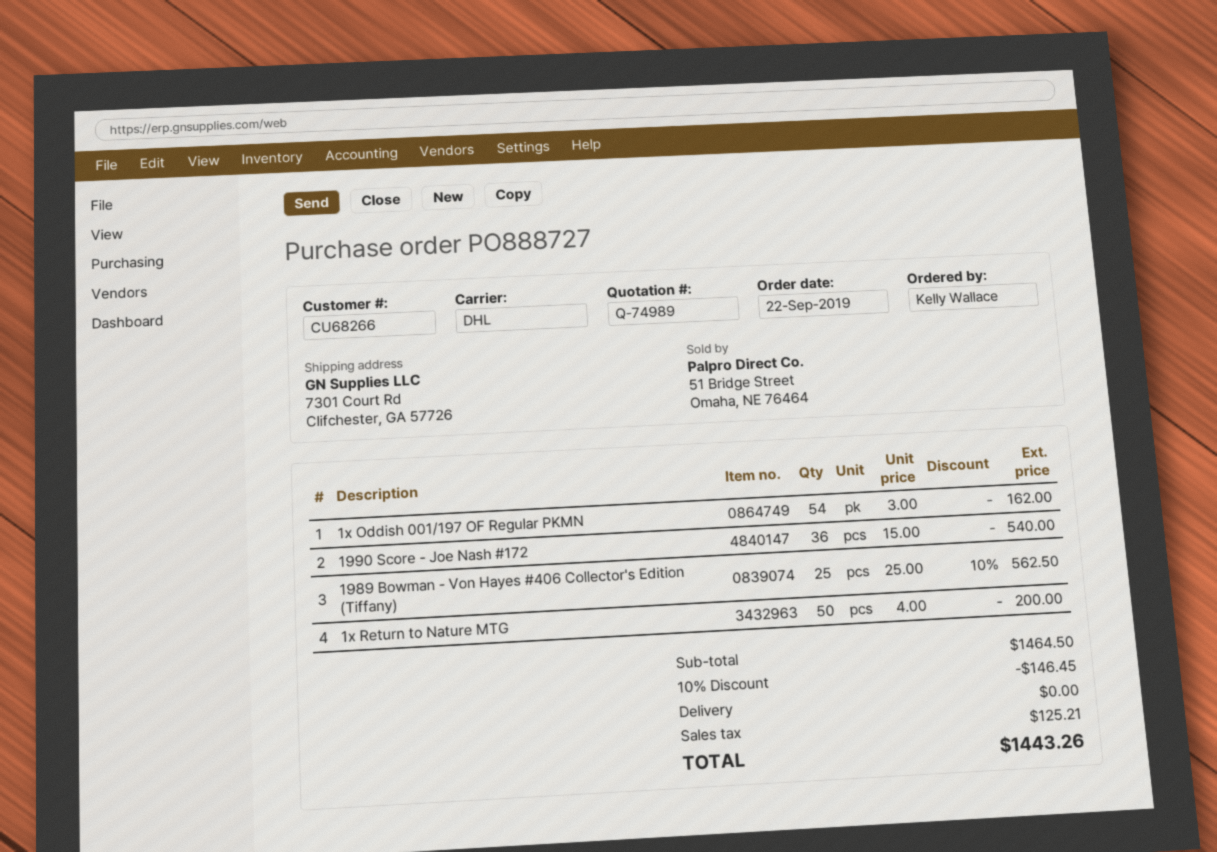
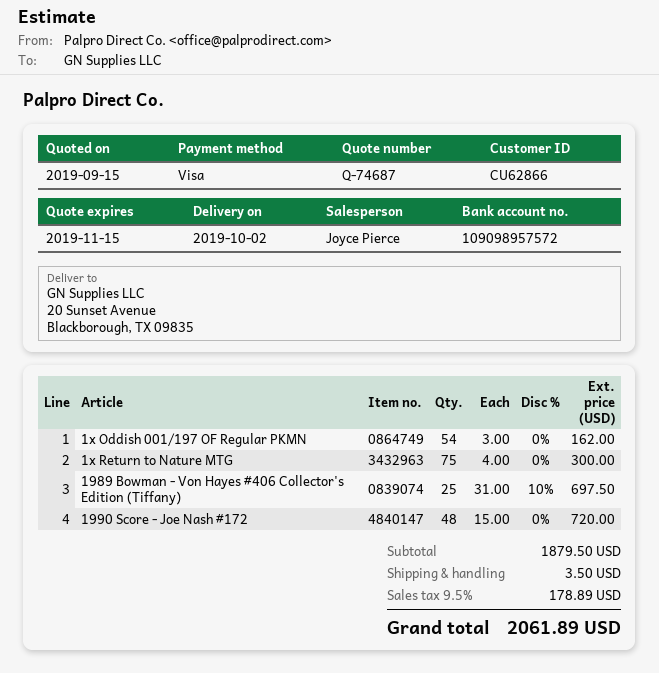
quote number: Q-74989 -> Q-74687
customer number: CU68266 -> CU62866
ship to: 7301 Court Rd, Clifchester, GA 57726 -> 20 Sunset Avenue, Blackborough, TX 09835
1990 Score - Joe Nash #172: 36 x 15.00 = 540.00 -> 48 x 15.00 = 720.00
1989 Bowman - Von Hayes #406 Collector's Edition (Tiffany): 25 x 25.00 - 10% = 562.50 -> 25 x 31.00 - 10% = 697.50
1x Return to Nature MTG: 50 x 4.00 = 200.00 -> 75 x 4.00 = 300.00
subtotal: 1464.50 -> 1879.50
discount: 10% = 146.45 -> none
shipping: 0.00 -> 3.50
tax: 125.21 -> 178.89
total: 1443.26 -> 2061.89

